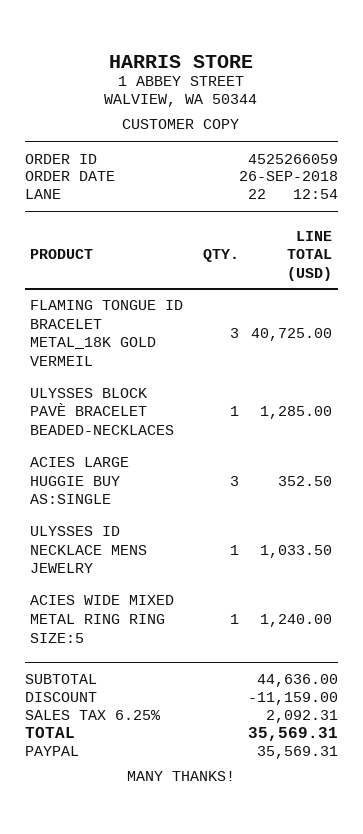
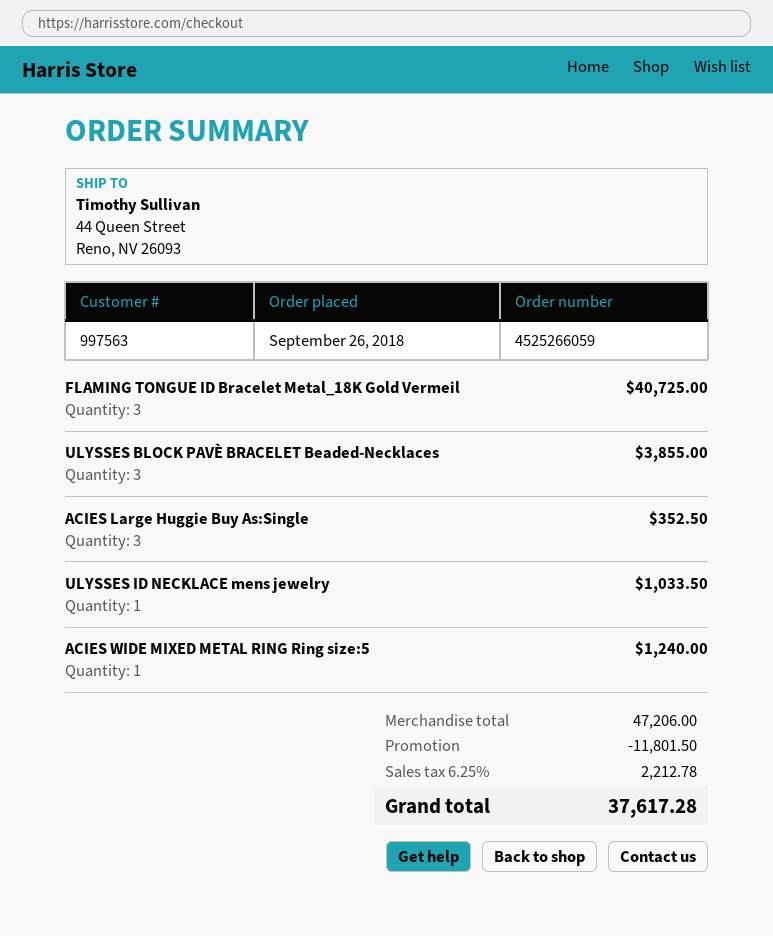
ULYSSES BLOCK PAVÈ BRACELET BEADED-NECKLACES: 1 for 1285.00 -> 3 for 3855.00
subtotal: 44636.00 -> 47206.00
discount: 11159.00 -> 11801.50
tax: 6.25% = 2092.31 -> 6.25% = 2212.78
total: 35569.31 -> 37617.28

